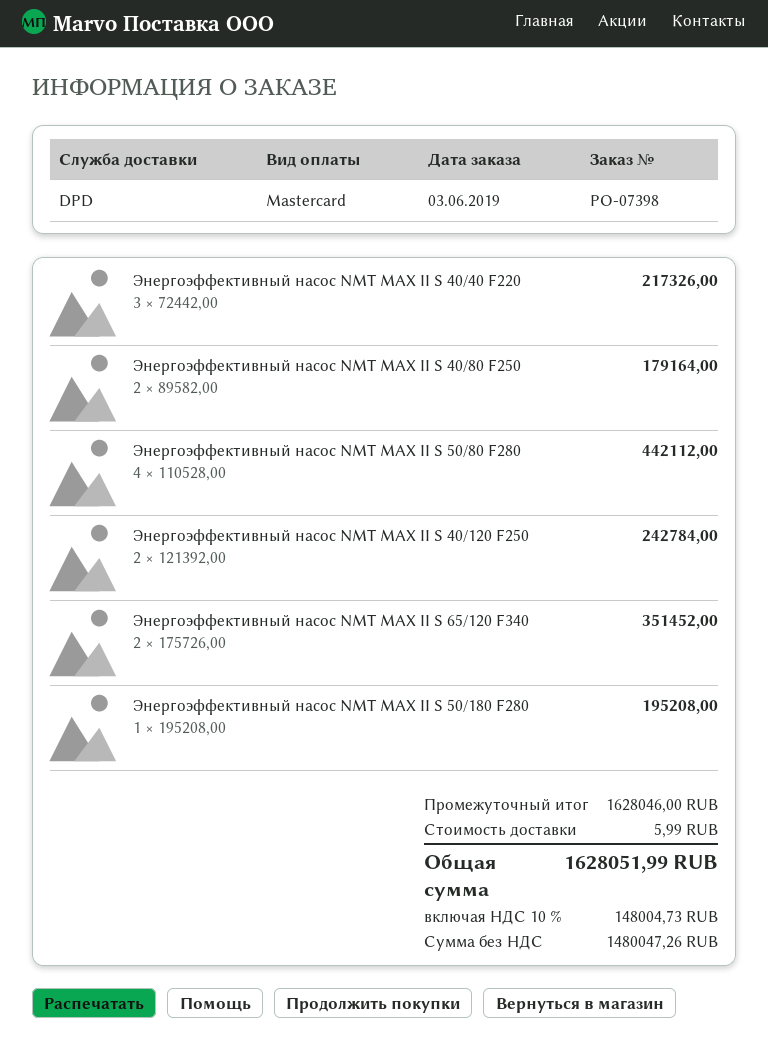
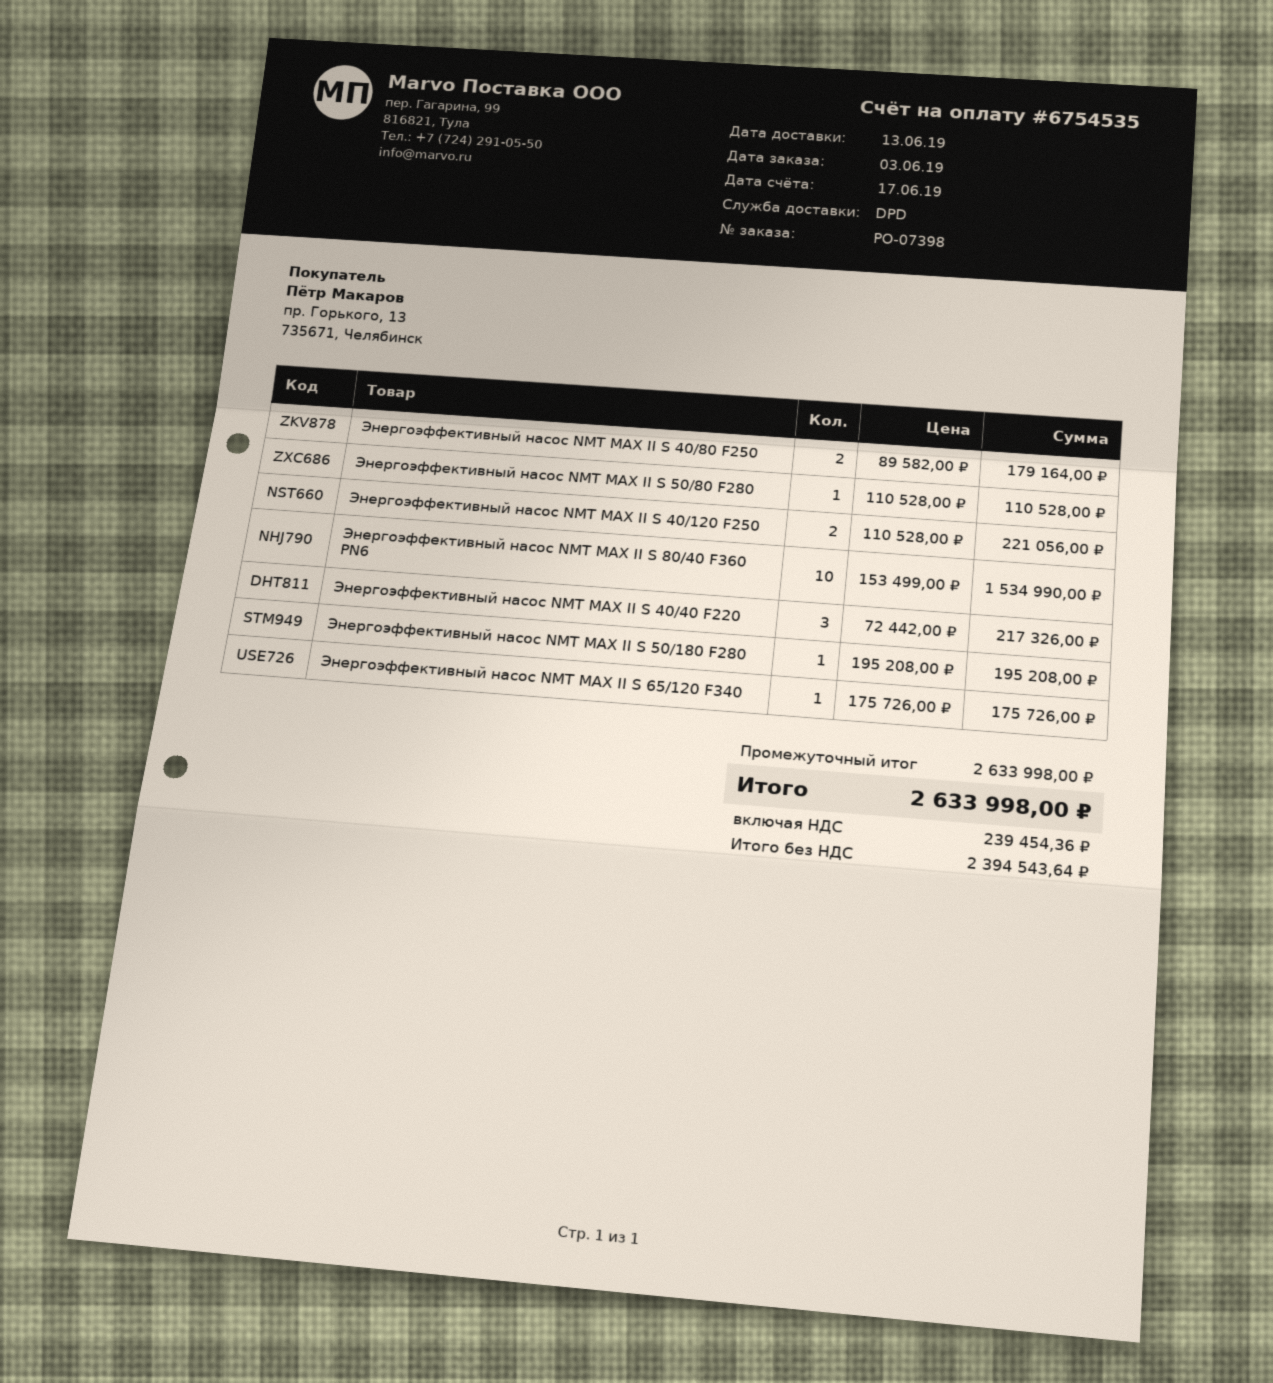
Энергоэффективный насос NMT MAX II S 50/80 F280: 4 x 110528.00 = 442112.00 -> 1 x 110528.00 = 110528.00
Энергоэффективный насос NMT MAX II S 40/120 F250: 2 x 121392.00 = 242784.00 -> 2 x 110528.00 = 221056.00
Энергоэффективный насос NMT MAX II S 65/120 F340: 2 x 175726.00 = 351452.00 -> 1 x 175726.00 = 175726.00
Энергоэффективный насос NMT MAX II S 80/40 F360 PN6: none -> 10 x 153499.00 = 1534990.00
subtotal: 1628046.00 -> 2633998.00
shipping: 5.99 -> none
net: 1480047.26 -> 2394543.64
tax: 148004.73 -> 239454.36
total: 1628051.99 -> 2633998.00

